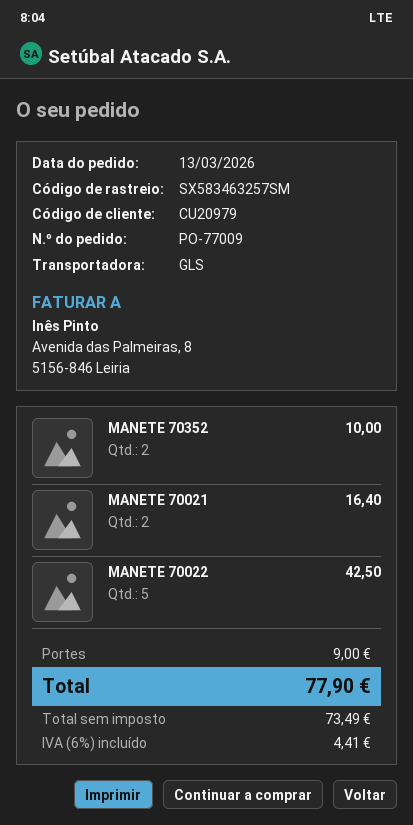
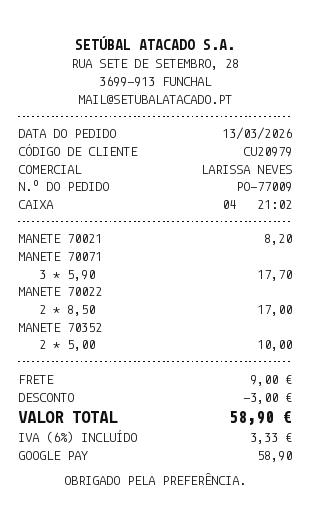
MANETE 70021: 2 for 16.40 -> 1 for 8.20
MANETE 70022: 5 for 42.50 -> 2 for 17.00
MANETE 70071: none -> 3 for 17.70
discount: none -> 3.00
tax: 6% = 4.41 -> 6% = 3.33
total: 77.90 -> 58.90

